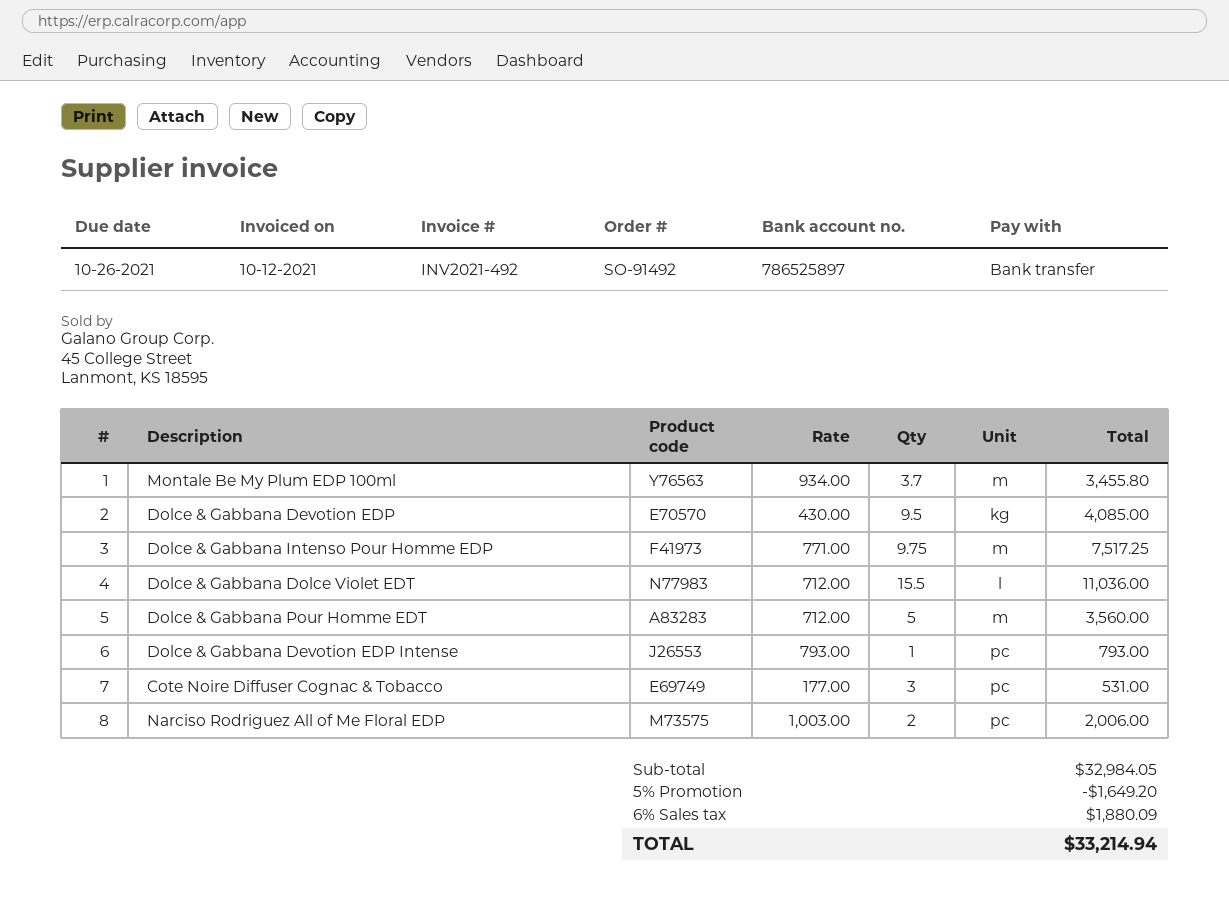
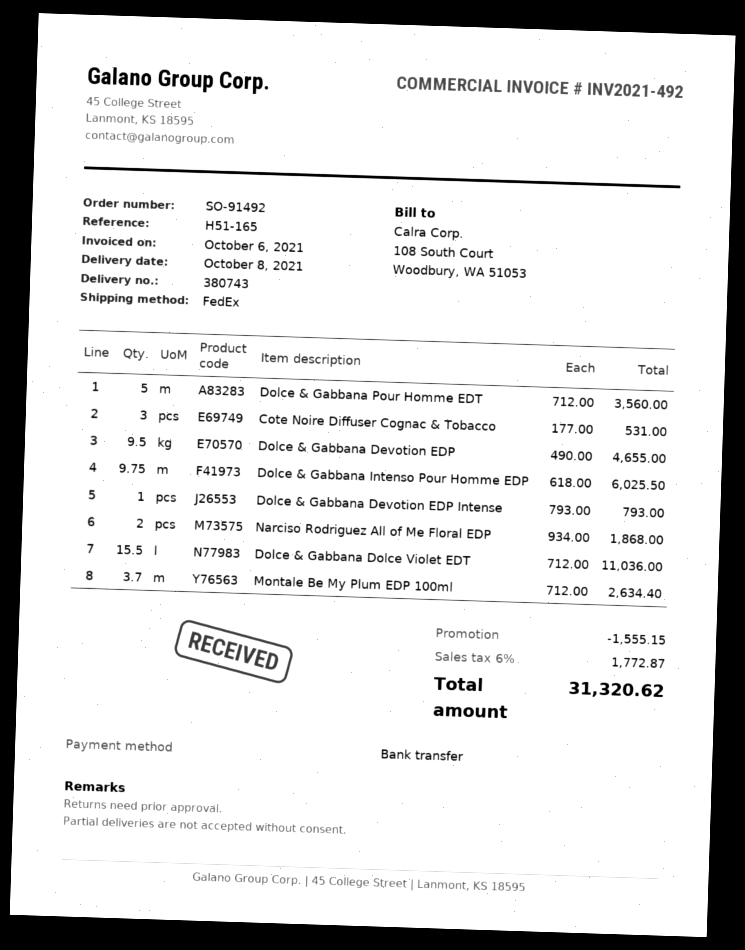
invoice date: 2021-10-12 -> 2021-10-06
Montale Be My Plum EDP 100ml: 3.7 x 934.00 = 3455.80 -> 3.7 x 712.00 = 2634.40
Dolce & Gabbana Devotion EDP: 9.5 x 430.00 = 4085.00 -> 9.5 x 490.00 = 4655.00
Dolce & Gabbana Intenso Pour Homme EDP: 9.75 x 771.00 = 7517.25 -> 9.75 x 618.00 = 6025.50
Narciso Rodriguez All of Me Floral EDP: 2 x 1003.00 = 2006.00 -> 2 x 934.00 = 1868.00
discount: 1649.20 -> 1555.15
tax: 6% = 1880.09 -> 6% = 1772.87
total: 33214.94 -> 31320.62

